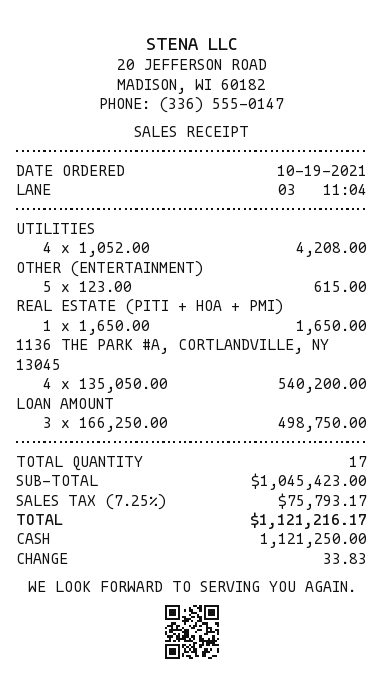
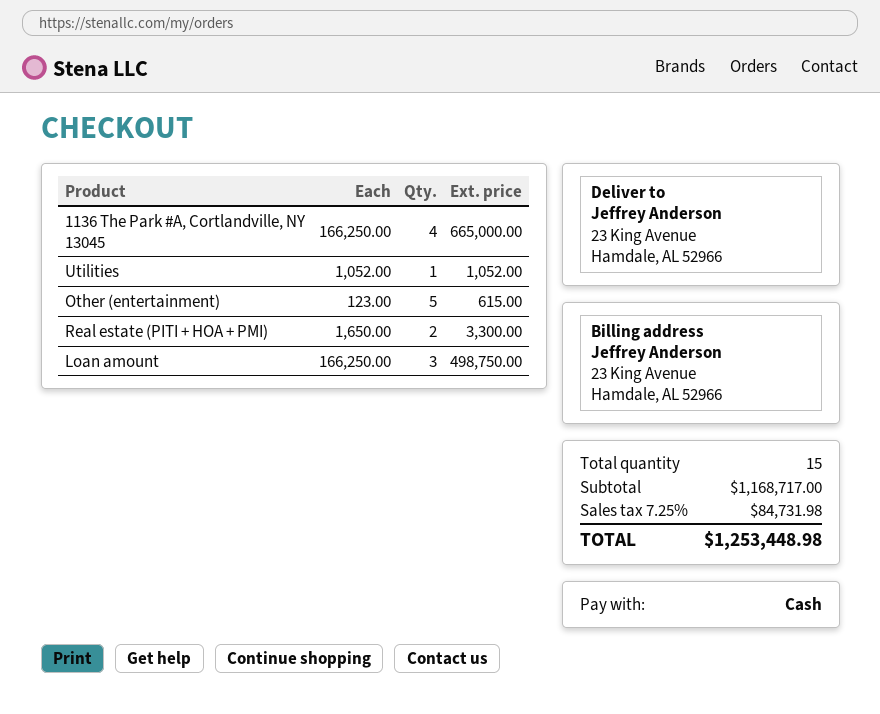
UTILITIES: 4 x 1052.00 = 4208.00 -> 1 x 1052.00 = 1052.00
REAL ESTATE (PITI + HOA + PMI): 1 x 1650.00 = 1650.00 -> 2 x 1650.00 = 3300.00
1136 THE PARK #A, CORTLANDVILLE, NY 13045: 4 x 135050.00 = 540200.00 -> 4 x 166250.00 = 665000.00
total quantity: 17 -> 15
subtotal: 1045423.00 -> 1168717.00
tax: 7.25% = 75793.17 -> 7.25% = 84731.98
total: 1121216.17 -> 1253448.98

